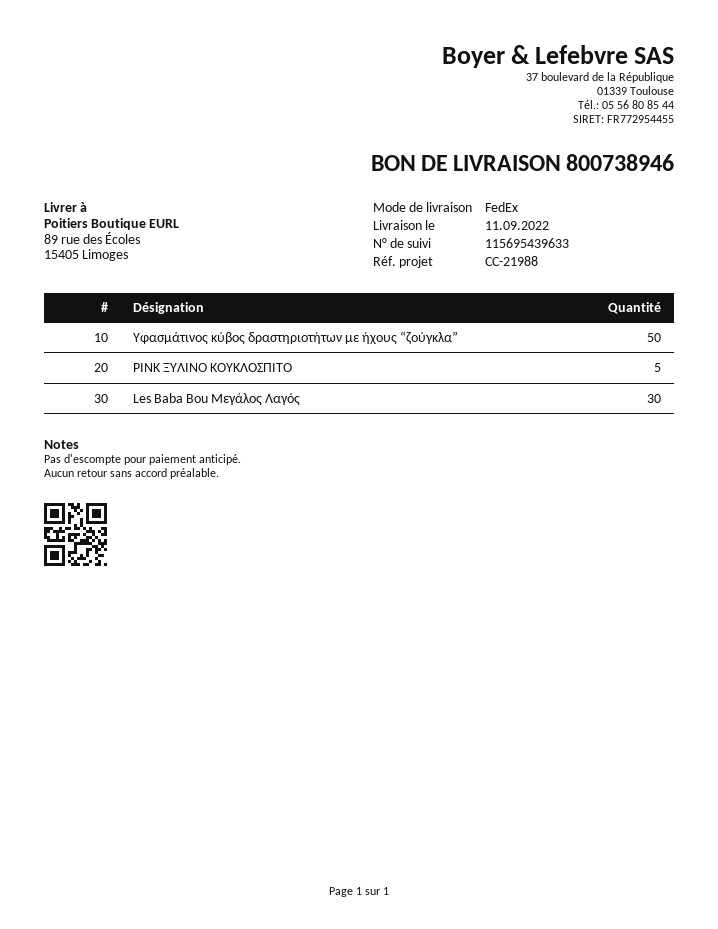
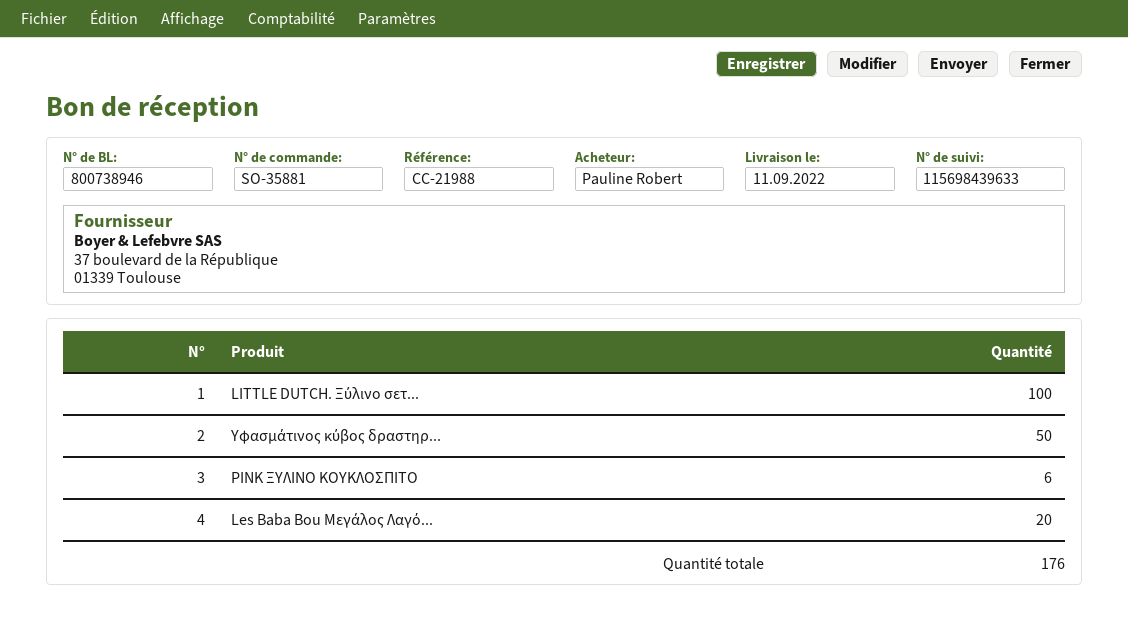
tracking number: 115695439633 -> 115698439633
PINK ΞΥΛΙΝΟ ΚΟΥΚΛΟΣΠΙΤΟ: 5 -> 6
Les Βaba Βou Μεγάλος Λαγός: 30 -> 20
LITTLE DUTCH. Ξύλινο σετ...: none -> 100

